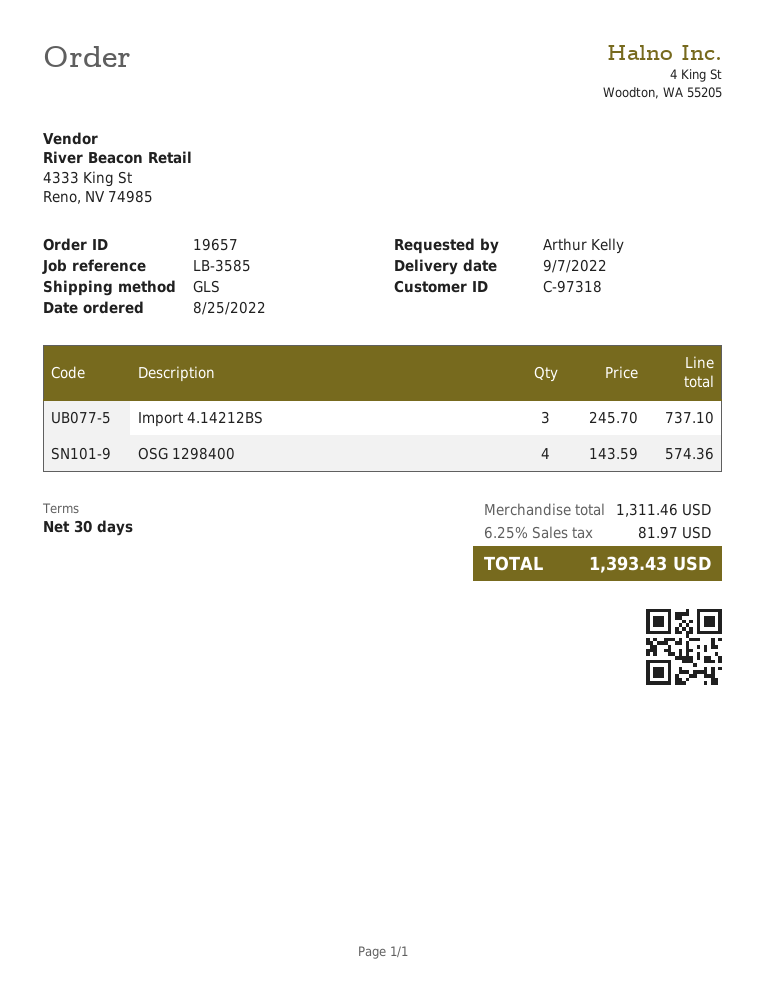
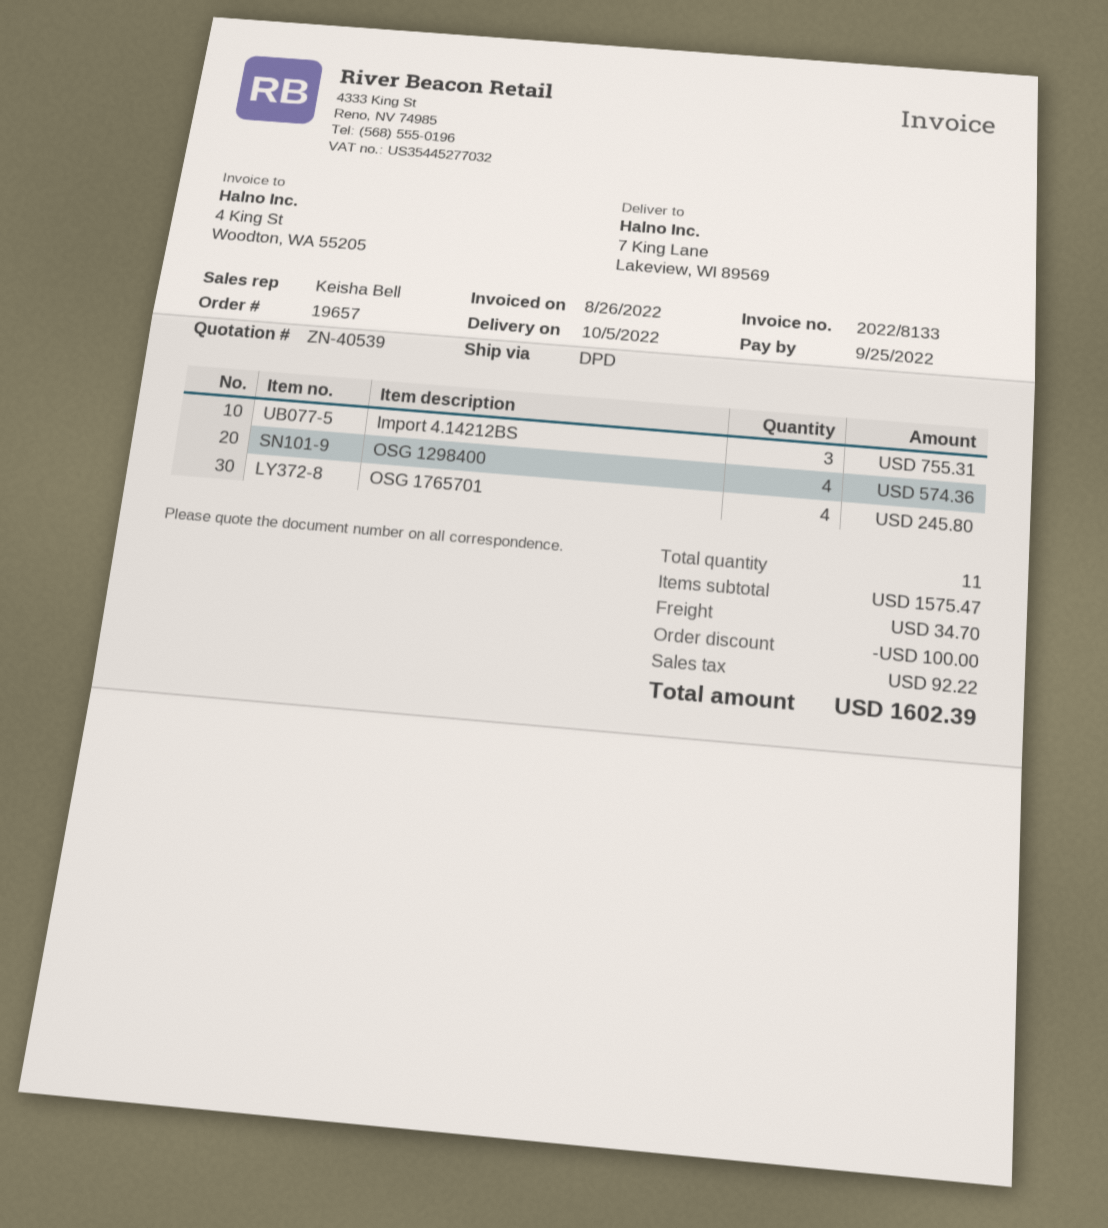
delivery date: 2022-09-07 -> 2022-10-05
shipping method: GLS -> DPD
Import 4.14212BS: 3 for 737.10 -> 3 for 755.31
OSG 1765701: none -> 4 for 245.80
subtotal: 1311.46 -> 1575.47
discount: none -> 100.00
shipping: none -> 34.70
tax: 81.97 -> 92.22
total: 1393.43 -> 1602.39

